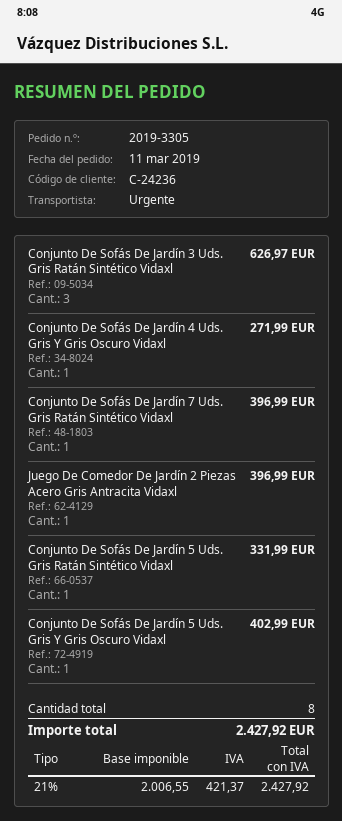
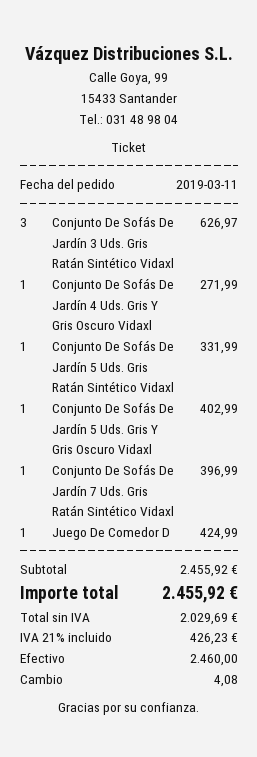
Juego De Comedor De Jardín 2 Piezas Acero Gris Antracita Vidaxl: 1 for 396.99 -> 1 for 424.99
net: 2006.55 -> 2029.69
tax: 21% = 421.37 -> 21% = 426.23
total: 2427.92 -> 2455.92

